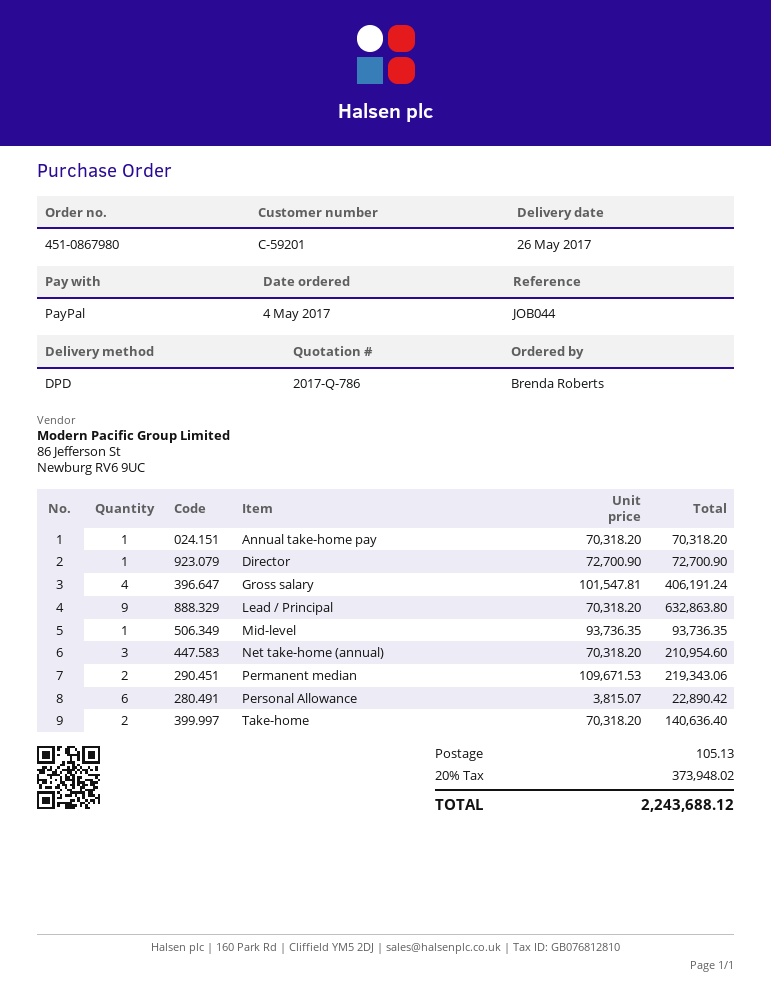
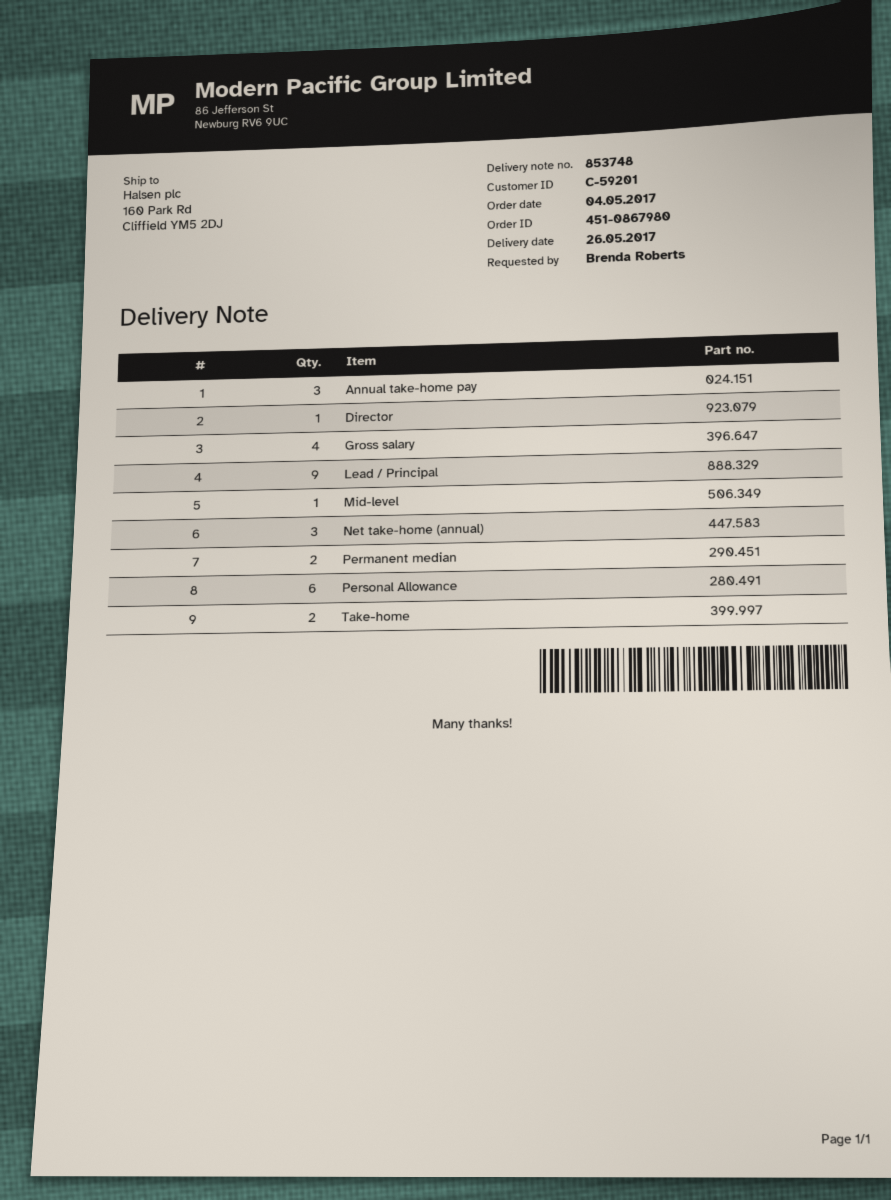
Annual take-home pay: 1 -> 3

